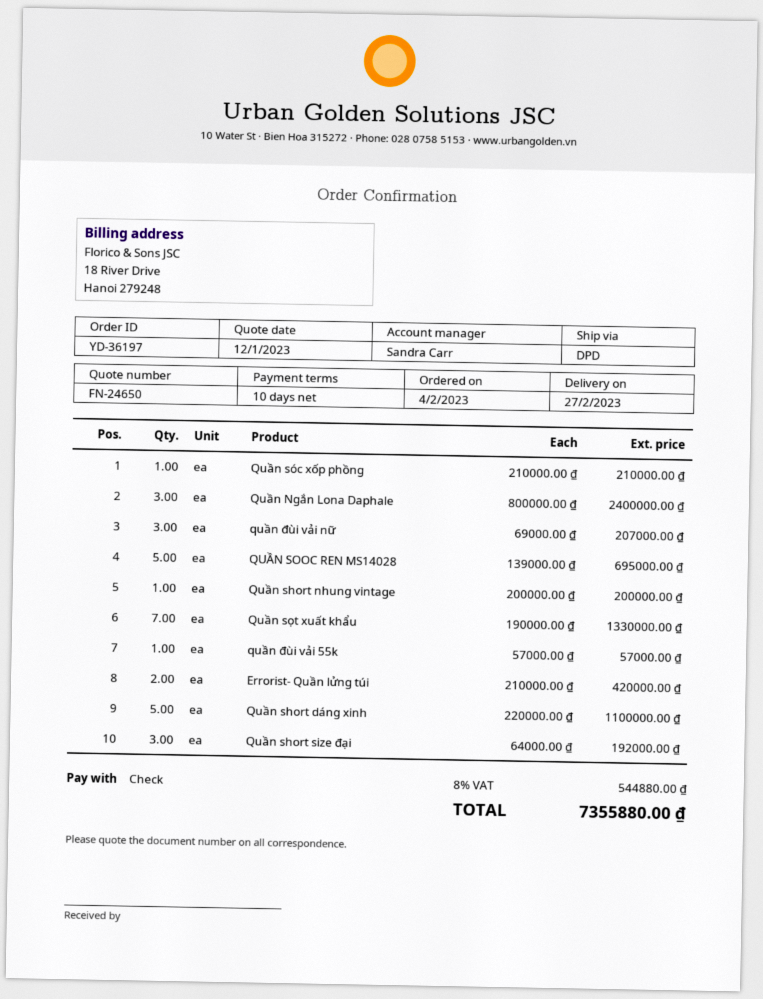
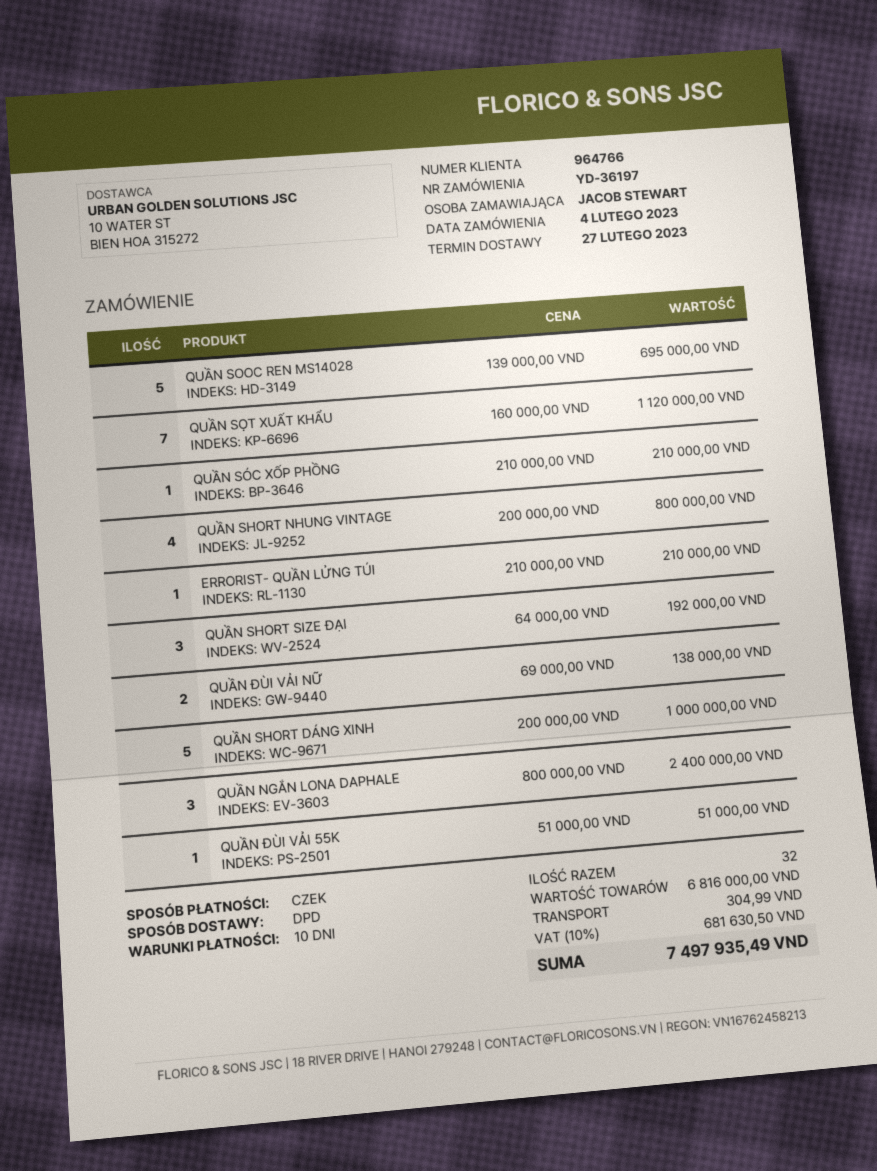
quần đùi vải nữ: 3 x 69000.00 = 207000.00 -> 2 x 69000.00 = 138000.00
Quần short nhung vintage: 1 x 200000.00 = 200000.00 -> 4 x 200000.00 = 800000.00
Quần sọt xuất khẩu: 7 x 190000.00 = 1330000.00 -> 7 x 160000.00 = 1120000.00
quần đùi vải 55k: 1 x 57000.00 = 57000.00 -> 1 x 51000.00 = 51000.00
Errorist- Quần lửng túi: 2 x 210000.00 = 420000.00 -> 1 x 210000.00 = 210000.00
Quần short dáng xinh: 5 x 220000.00 = 1100000.00 -> 5 x 200000.00 = 1000000.00
shipping: none -> 304.99
tax: 8% = 544880.00 -> 10% = 681630.50
total: 7355880.00 -> 7497935.49

